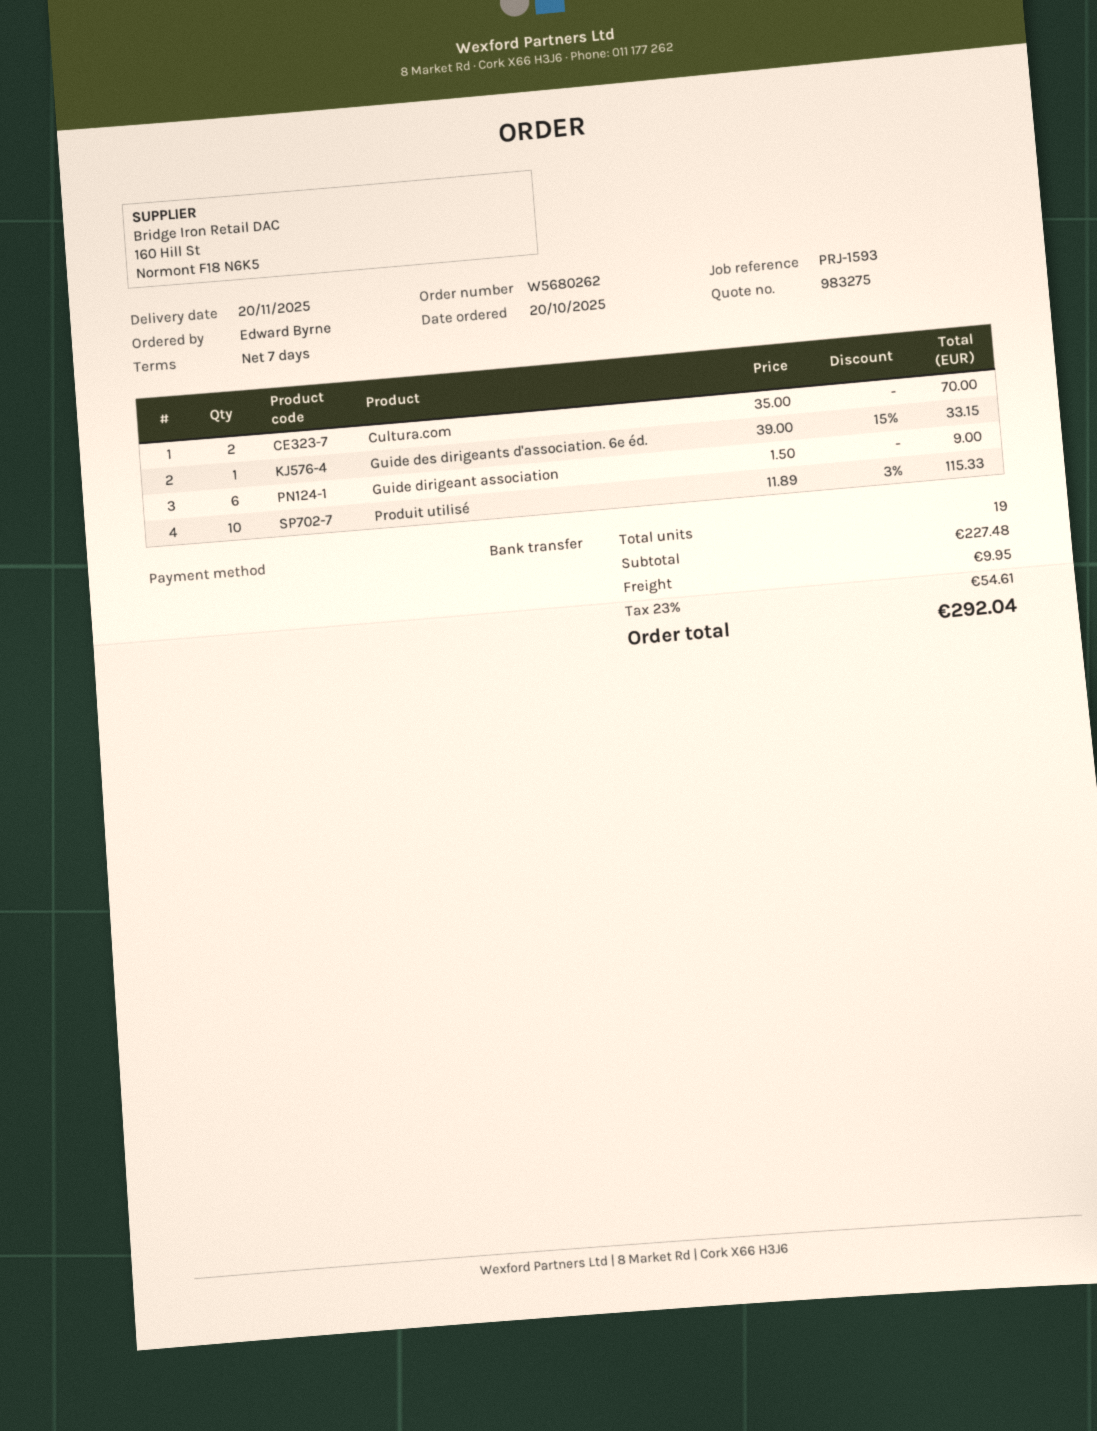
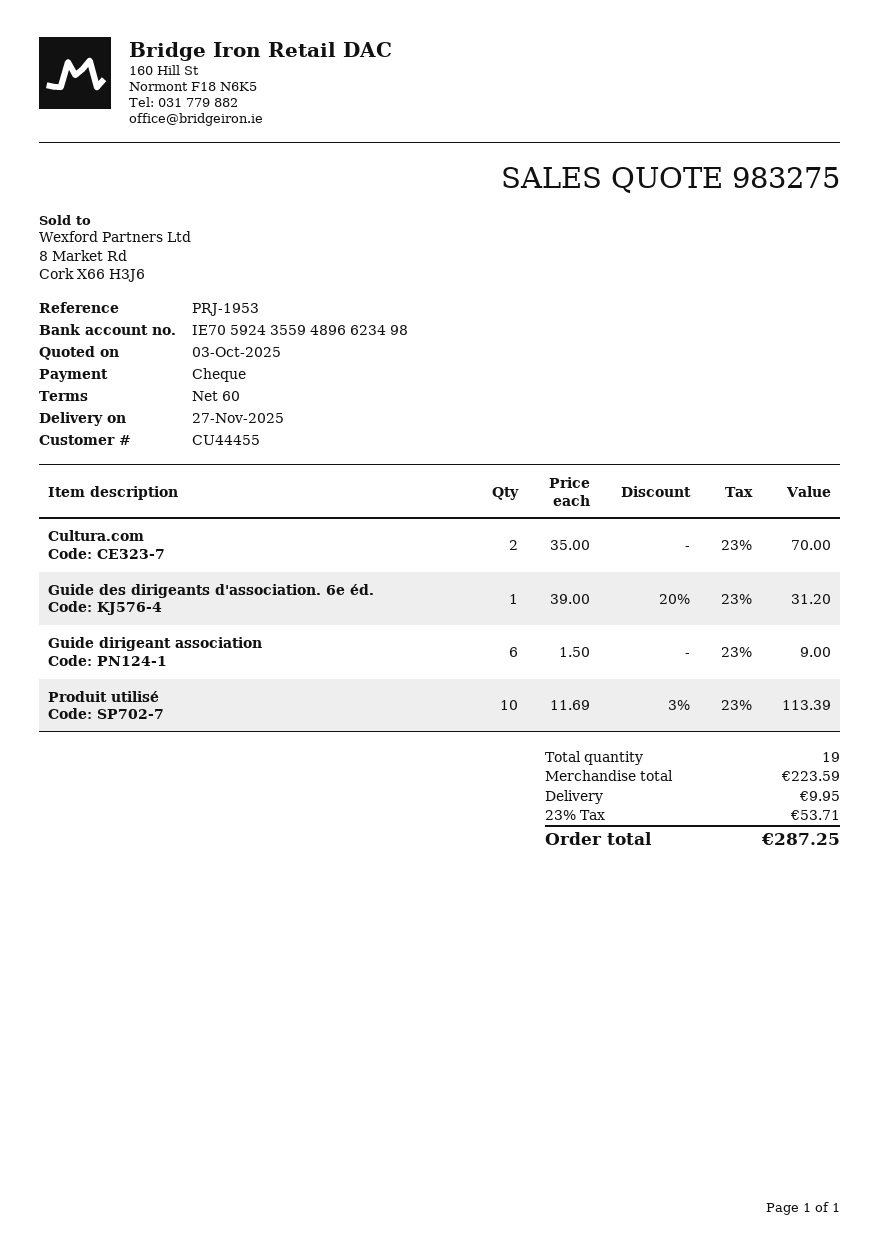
delivery date: 2025-11-20 -> 2025-11-27
payment terms: 7 days -> 60 days
reference: PRJ-1593 -> PRJ-1953
payment method: bank transfer -> cheque
Guide des dirigeants d'association. 6e éd.: 1 x 39.00 - 15% = 33.15 -> 1 x 39.00 - 20% = 31.20
Produit utilisé: 10 x 11.89 - 3% = 115.33 -> 10 x 11.69 - 3% = 113.39
subtotal: 227.48 -> 223.59
tax: 23% = 54.61 -> 23% = 53.71
total: 292.04 -> 287.25

